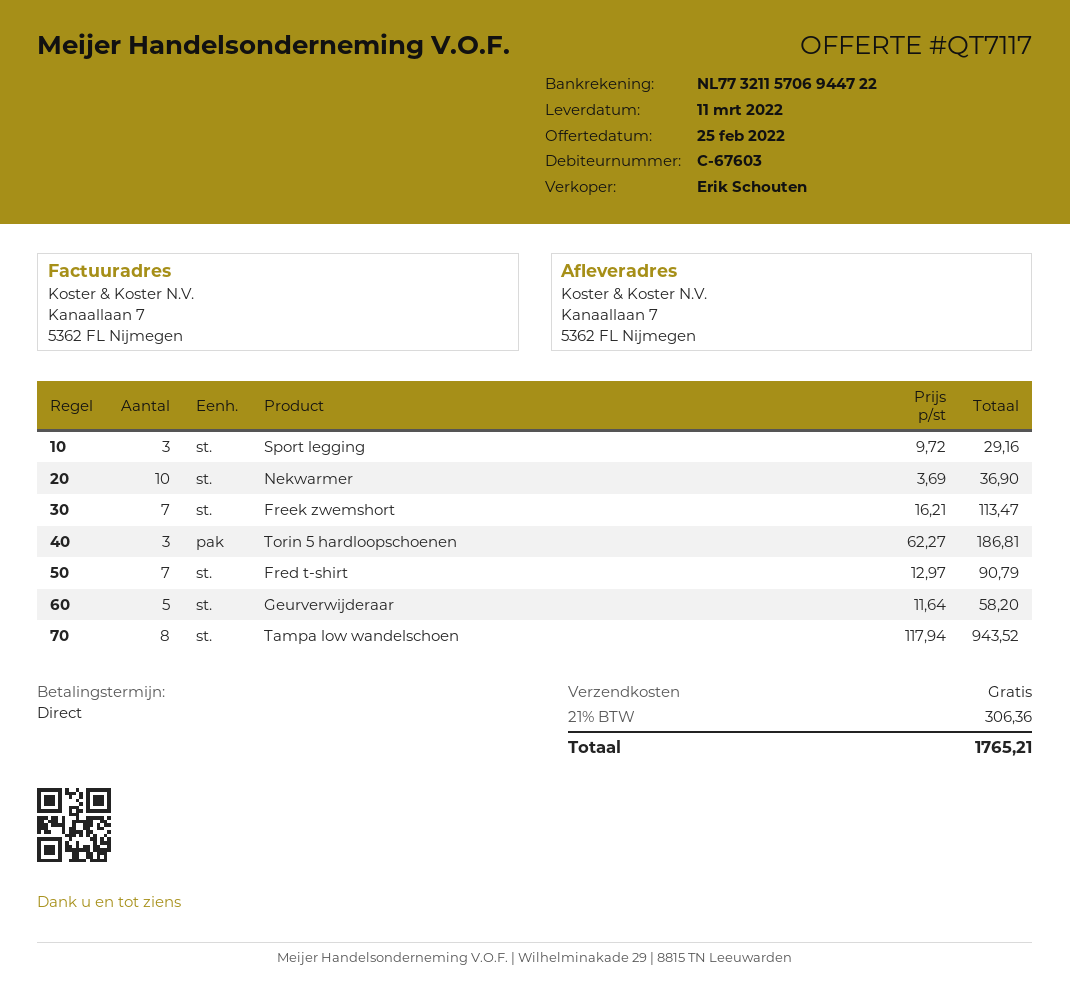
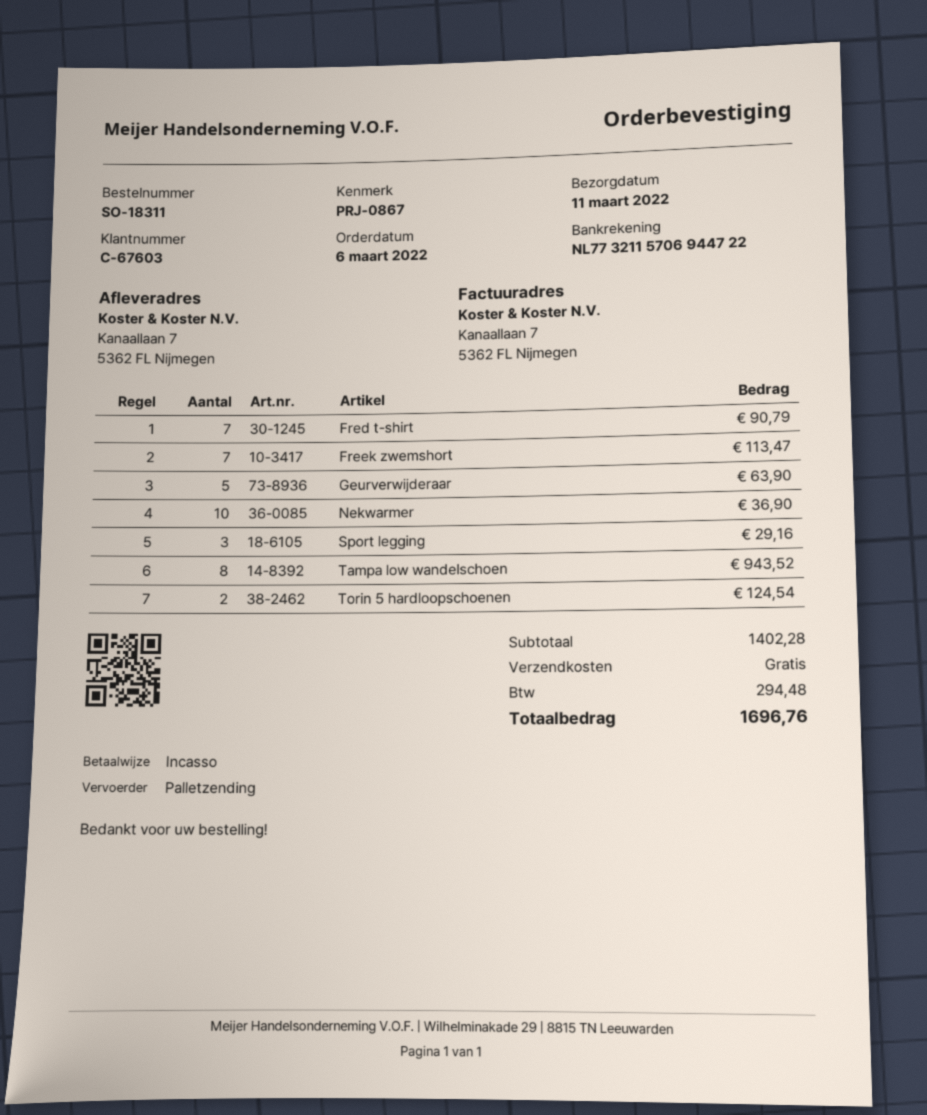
Torin 5 hardloopschoenen: 3 for 186.81 -> 2 for 124.54
Geurverwijderaar: 5 for 58.20 -> 5 for 63.90
tax: 306.36 -> 294.48
total: 1765.21 -> 1696.76

